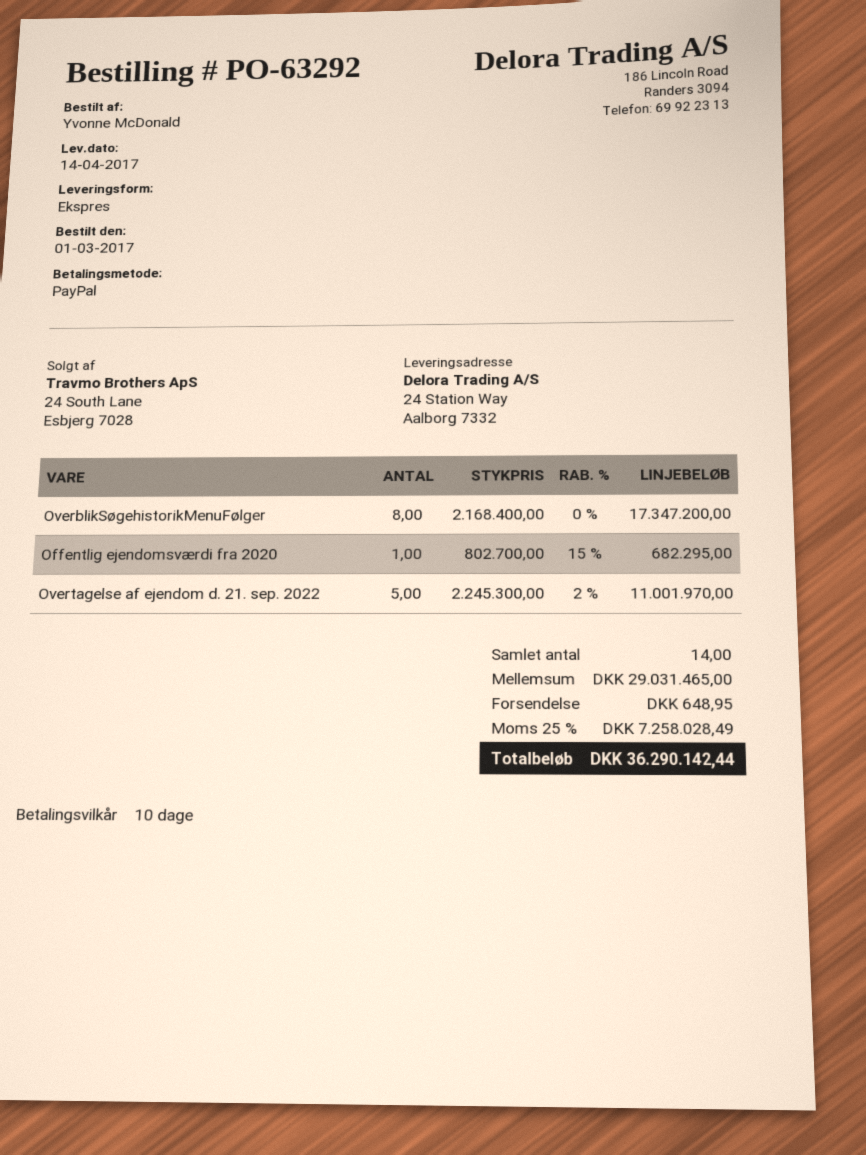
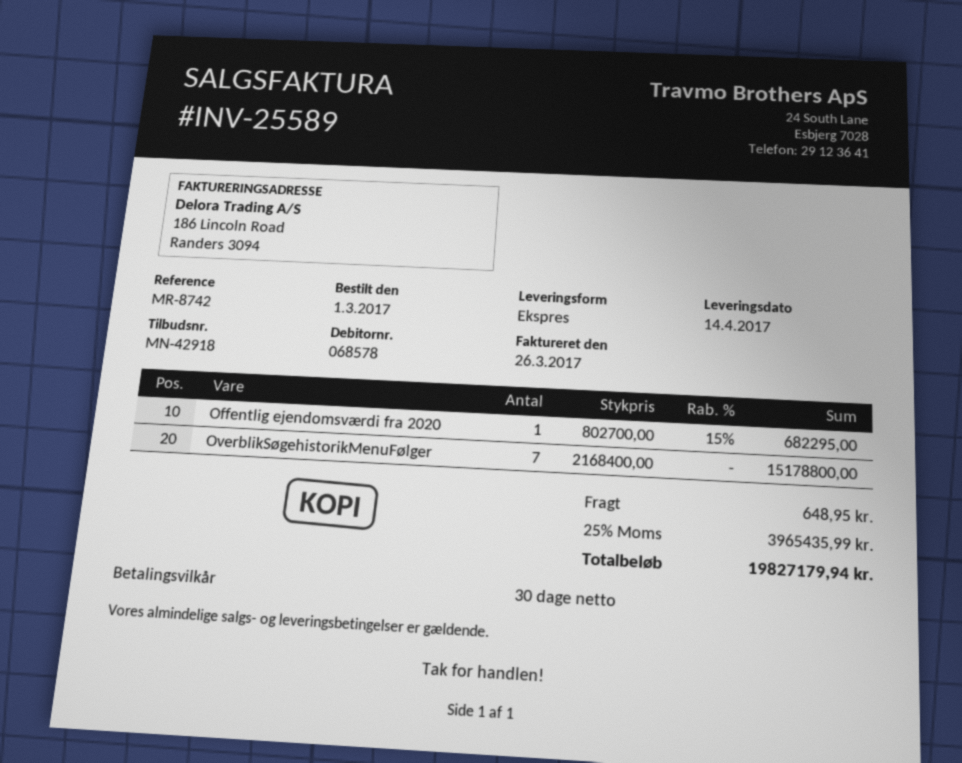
payment terms: 10 days -> 30 days
OverblikSøgehistorikMenuFølger: 8 x 2168400.00 = 17347200.00 -> 7 x 2168400.00 = 15178800.00
Overtagelse af ejendom d. 21. sep. 2022: 5 x 2245300.00 - 2% = 11001970.00 -> none
tax: 25% = 7258028.49 -> 25% = 3965435.99
total: 36290142.44 -> 19827179.94

